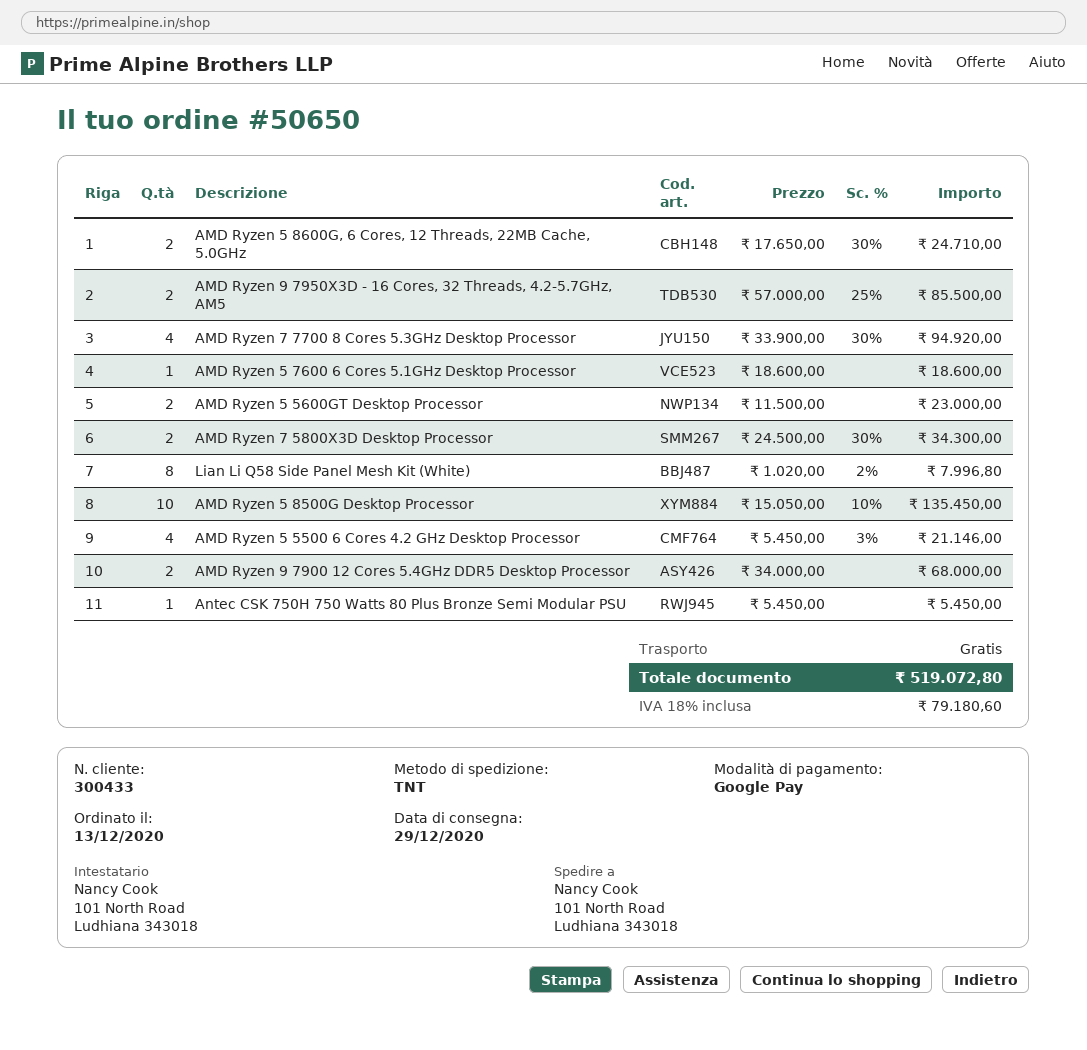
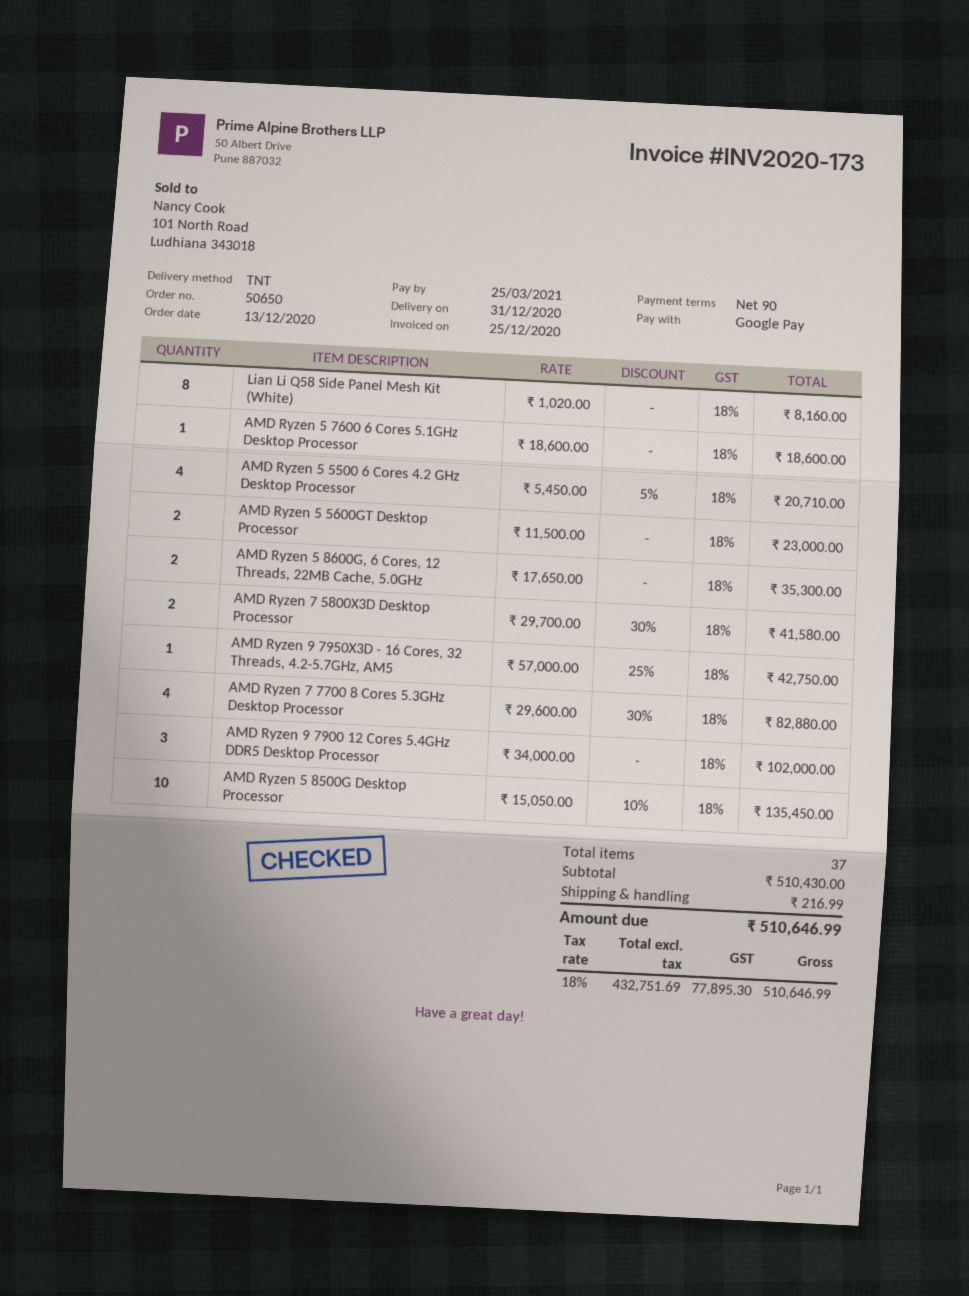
delivery date: 2020-12-29 -> 2020-12-31
AMD Ryzen 5 8600G, 6 Cores, 12 Threads, 22MB Cache, 5.0GHz: 2 x 17650.00 - 30% = 24710.00 -> 2 x 17650.00 = 35300.00
AMD Ryzen 9 7950X3D - 16 Cores, 32 Threads, 4.2-5.7GHz, AM5: 2 x 57000.00 - 25% = 85500.00 -> 1 x 57000.00 - 25% = 42750.00
AMD Ryzen 7 7700 8 Cores 5.3GHz Desktop Processor: 4 x 33900.00 - 30% = 94920.00 -> 4 x 29600.00 - 30% = 82880.00
AMD Ryzen 7 5800X3D Desktop Processor: 2 x 24500.00 - 30% = 34300.00 -> 2 x 29700.00 - 30% = 41580.00
Lian Li Q58 Side Panel Mesh Kit (White): 8 x 1020.00 - 2% = 7996.80 -> 8 x 1020.00 = 8160.00
AMD Ryzen 5 5500 6 Cores 4.2 GHz Desktop Processor: 4 x 5450.00 - 3% = 21146.00 -> 4 x 5450.00 - 5% = 20710.00
AMD Ryzen 9 7900 12 Cores 5.4GHz DDR5 Desktop Processor: 2 x 34000.00 = 68000.00 -> 3 x 34000.00 = 102000.00
Antec CSK 750H 750 Watts 80 Plus Bronze Semi Modular PSU: 1 x 5450.00 = 5450.00 -> none
shipping: 0.00 -> 216.99
tax: 18% = 79180.60 -> 18% = 77895.30
total: 519072.80 -> 510646.99

